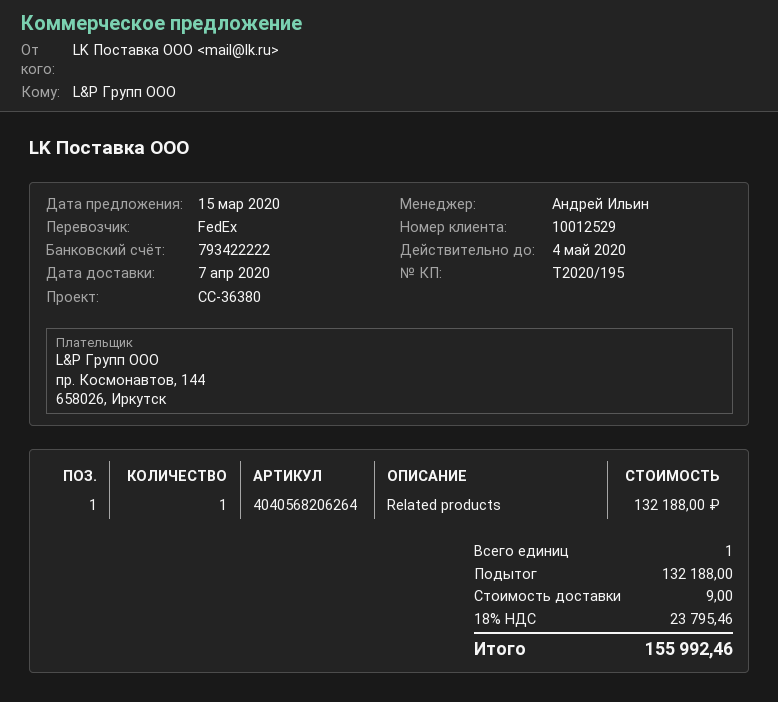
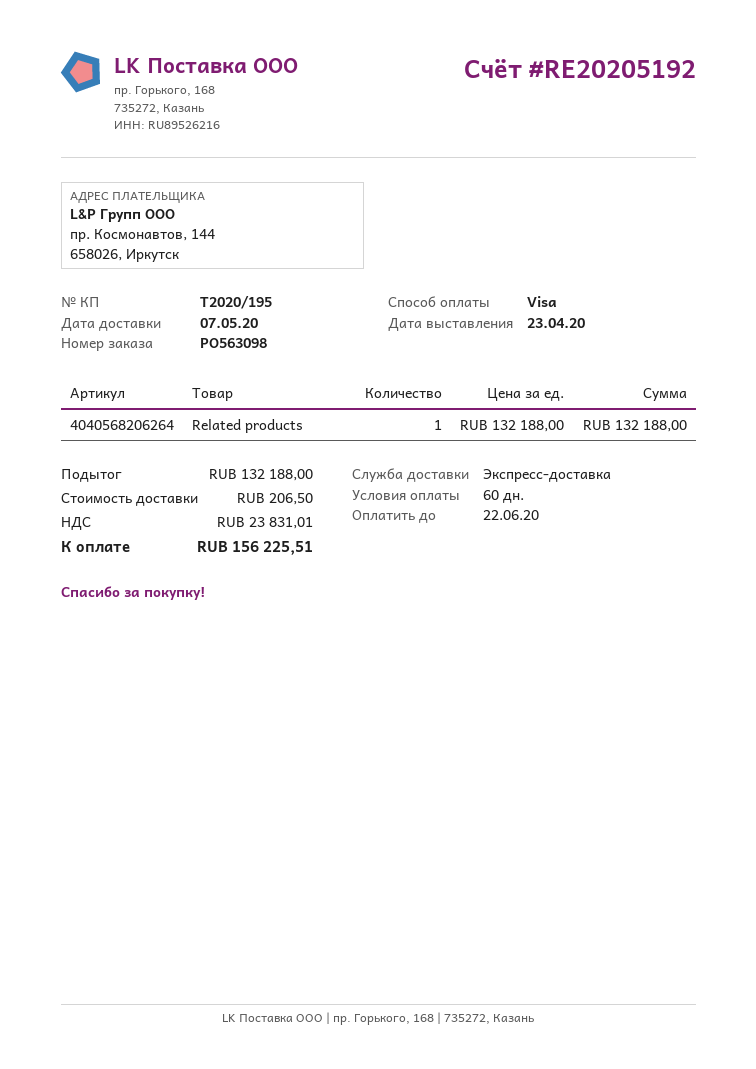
delivery date: 2020-04-07 -> 2020-05-07
shipping method: FedEx -> express
shipping: 9.00 -> 206.50
tax: 23795.46 -> 23831.01
total: 155992.46 -> 156225.51

